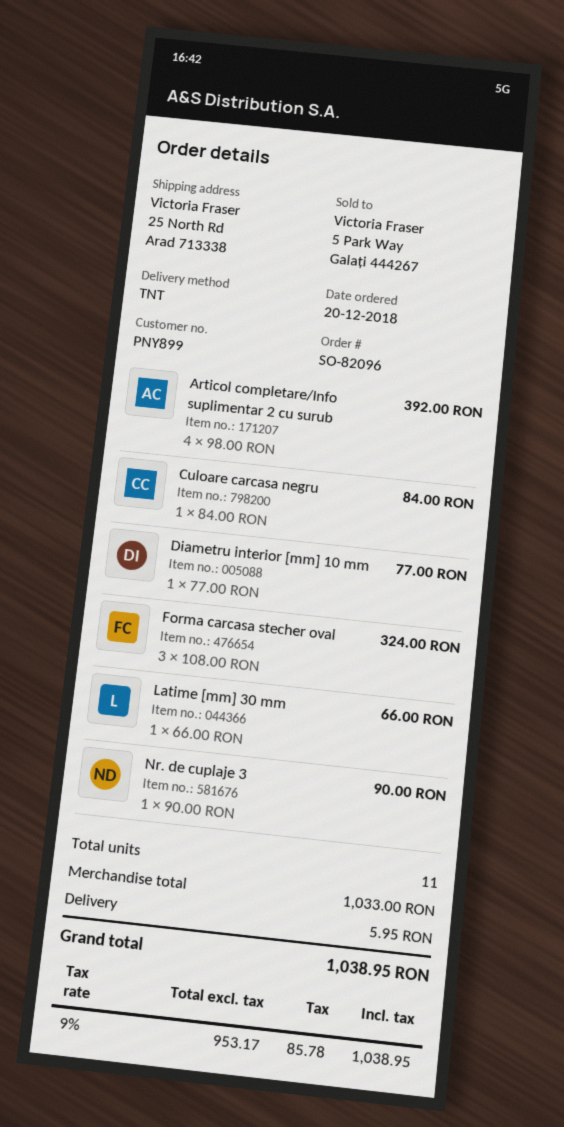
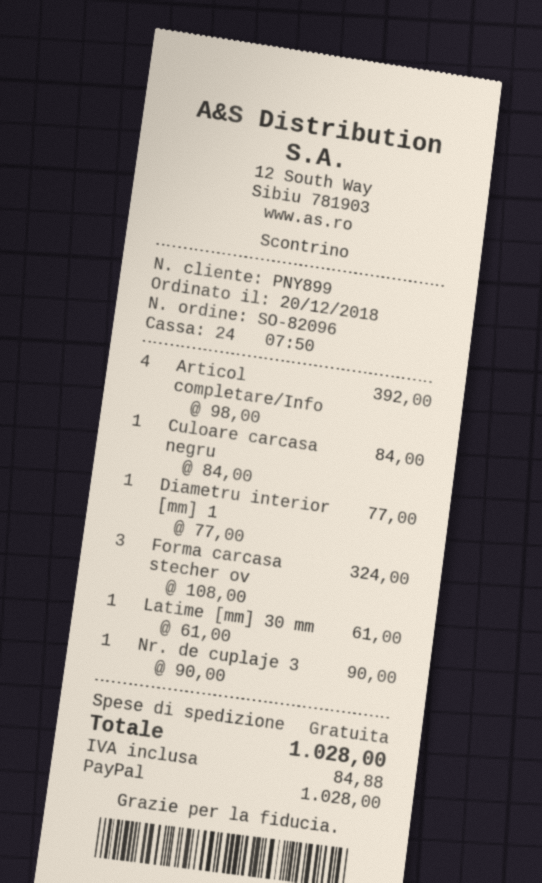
Latime [mm] 30 mm: 1 x 66.00 = 66.00 -> 1 x 61.00 = 61.00
shipping: 5.95 -> 0.00
tax: 85.78 -> 84.88
total: 1038.95 -> 1028.00

